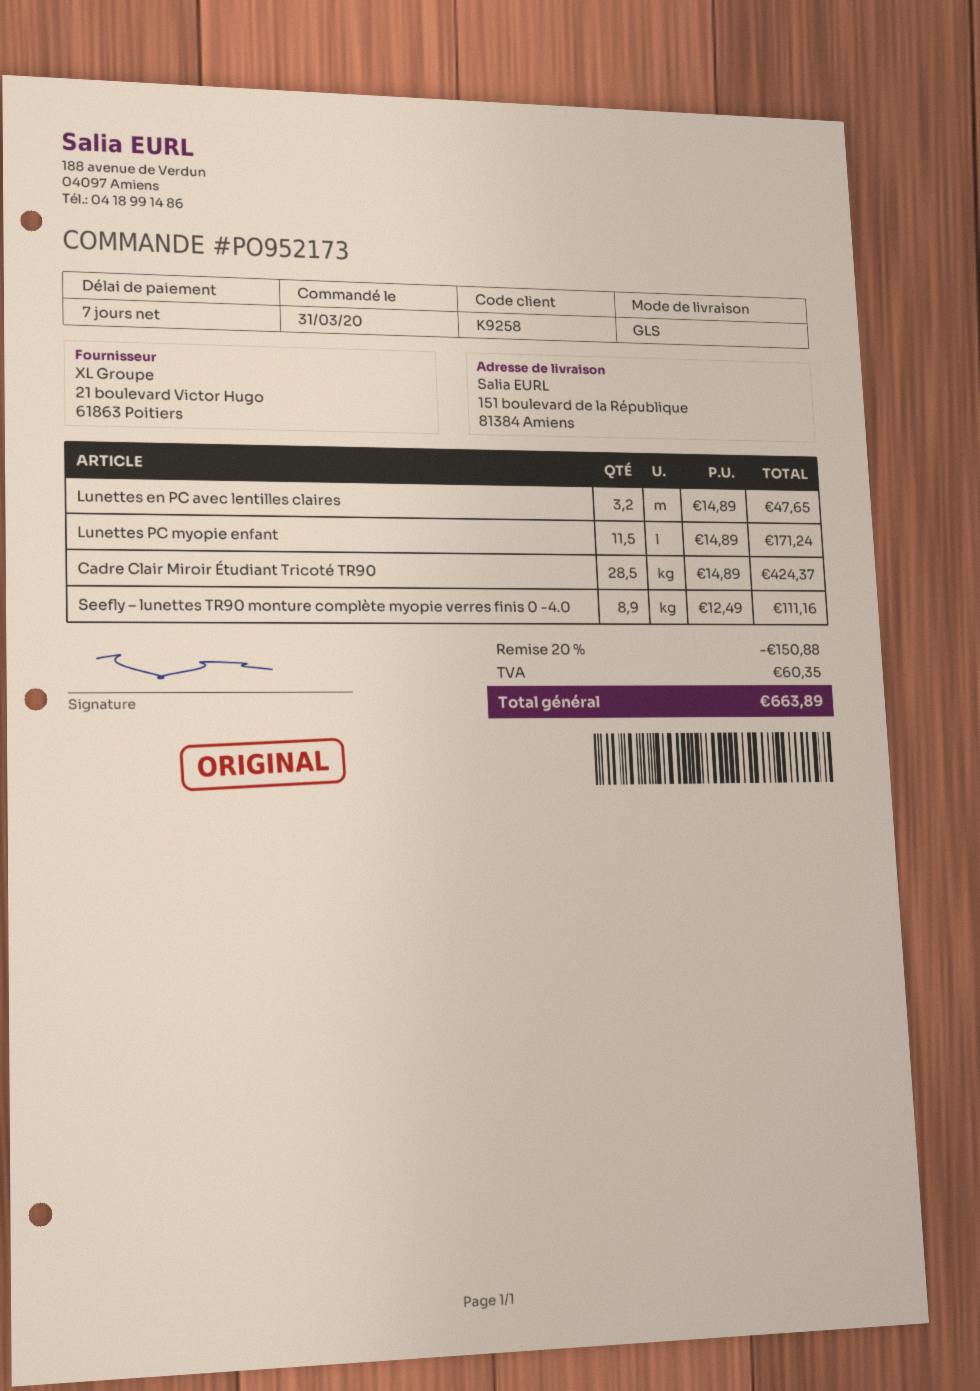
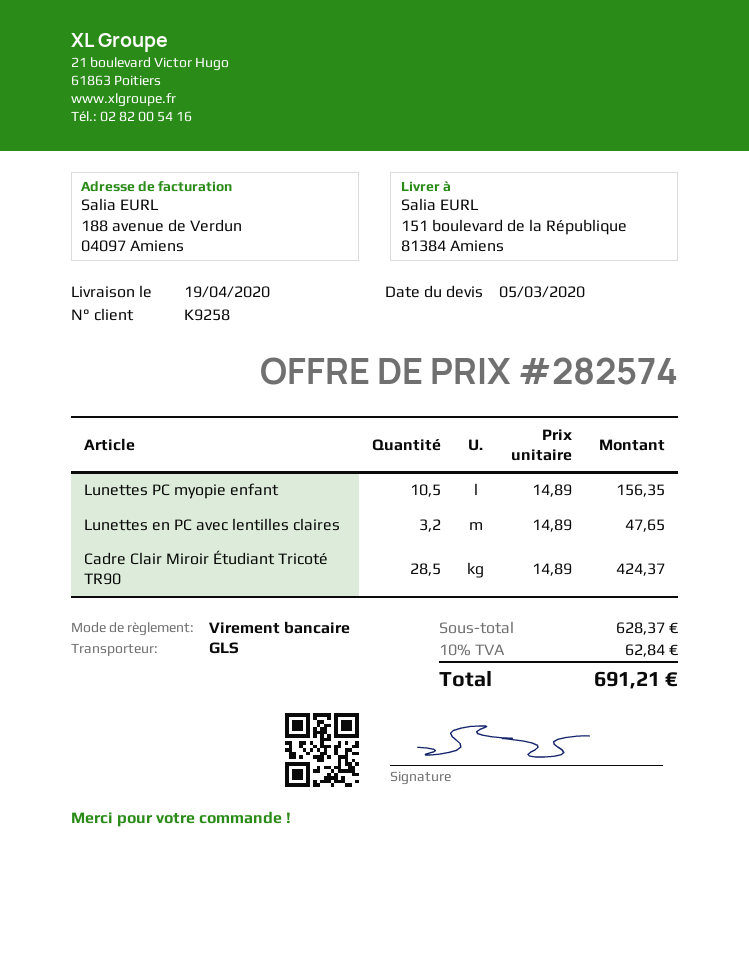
Lunettes PC myopie enfant: 11.5 x 14.89 = 171.24 -> 10.5 x 14.89 = 156.35
Seefly – lunettes TR90 monture complète myopie verres finis 0 -4.0: 8.9 x 12.49 = 111.16 -> none
discount: 20% = 150.88 -> none
tax: 60.35 -> 62.84
total: 663.89 -> 691.21

